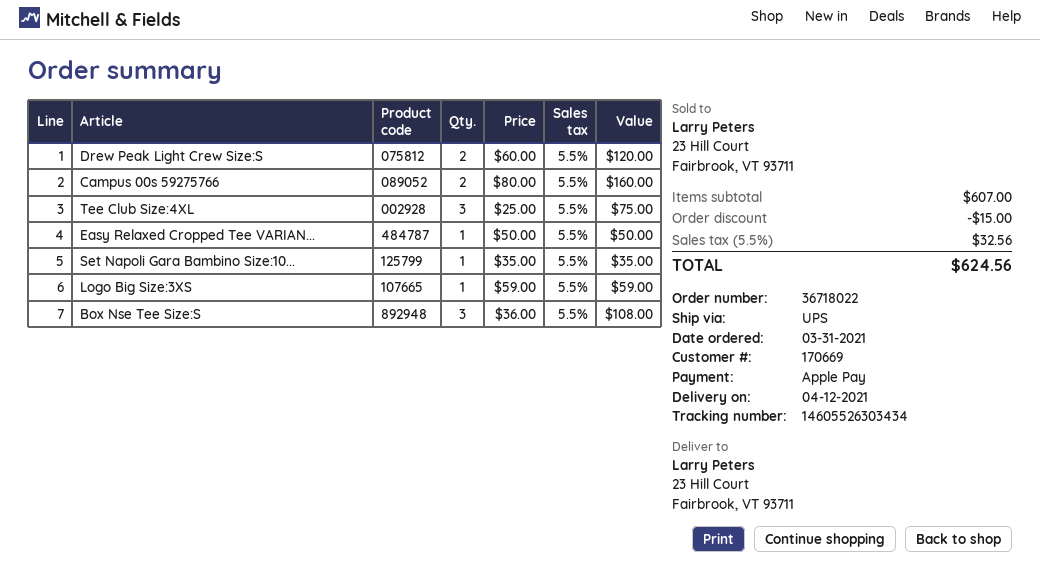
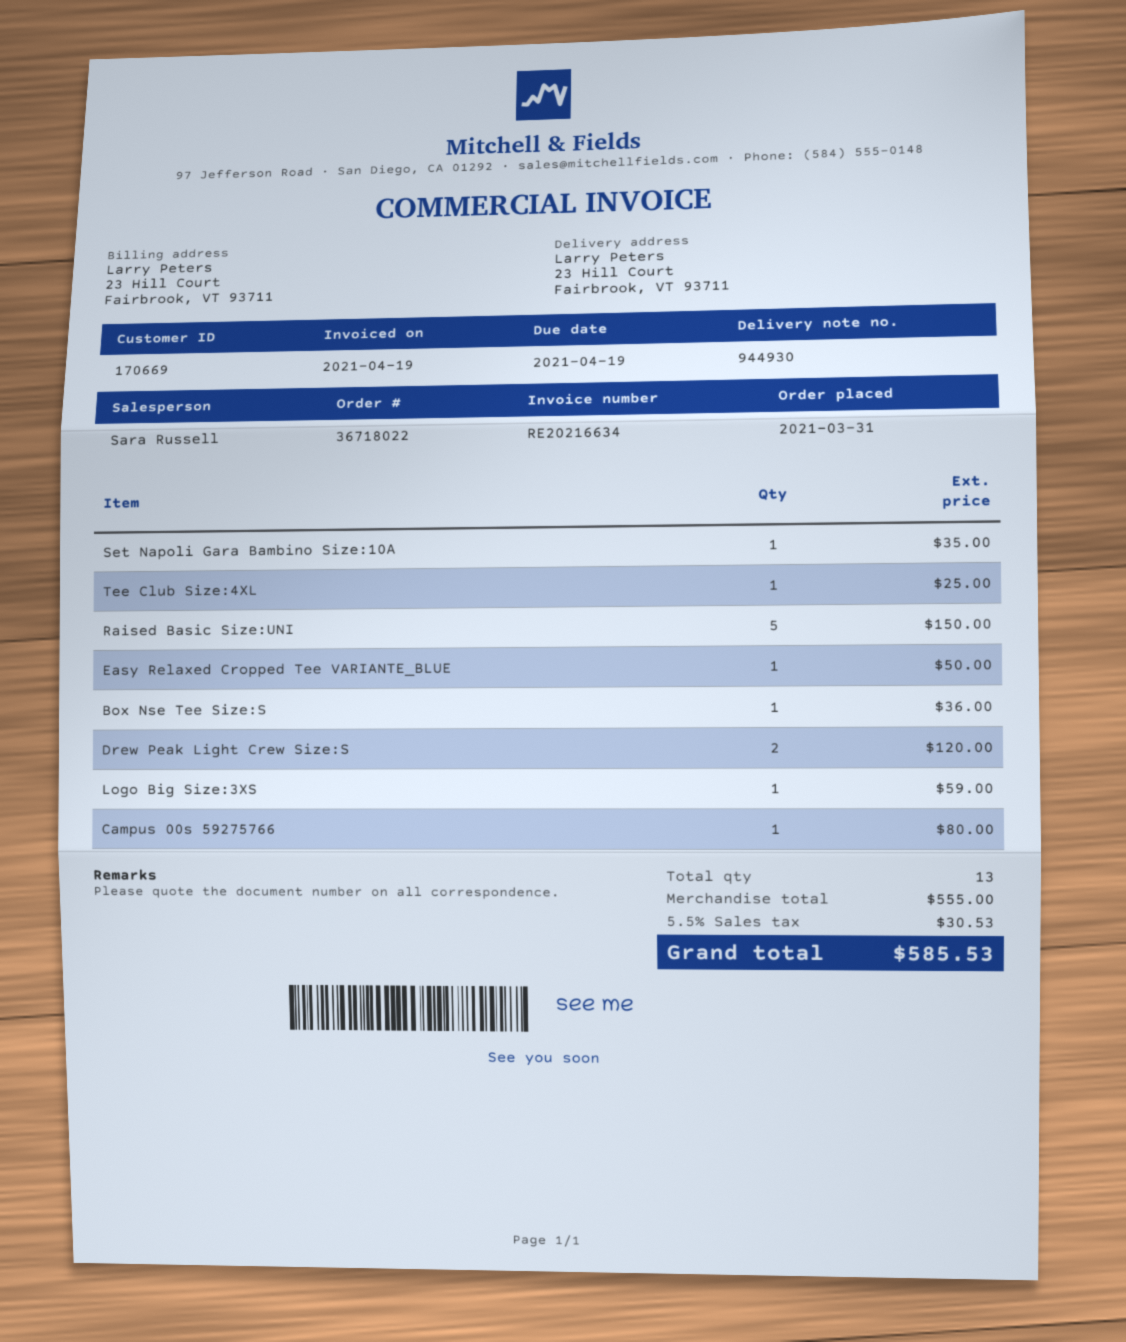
Campus 00s 59275766: 2 for 160.00 -> 1 for 80.00
Tee Club Size:4XL: 3 for 75.00 -> 1 for 25.00
Box Nse Tee Size:S: 3 for 108.00 -> 1 for 36.00
Raised Basic Size:UNI: none -> 5 for 150.00
subtotal: 607.00 -> 555.00
discount: 15.00 -> none
tax: 5.5% = 32.56 -> 5.5% = 30.53
total: 624.56 -> 585.53

